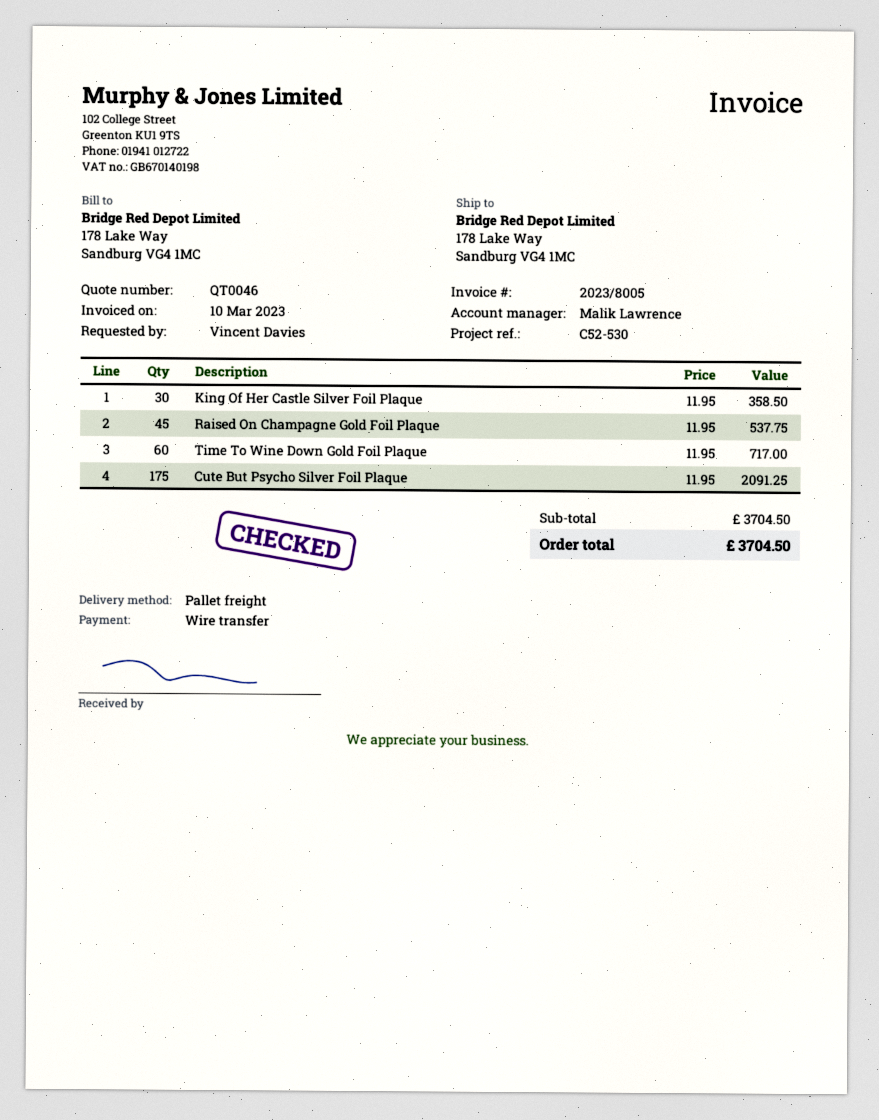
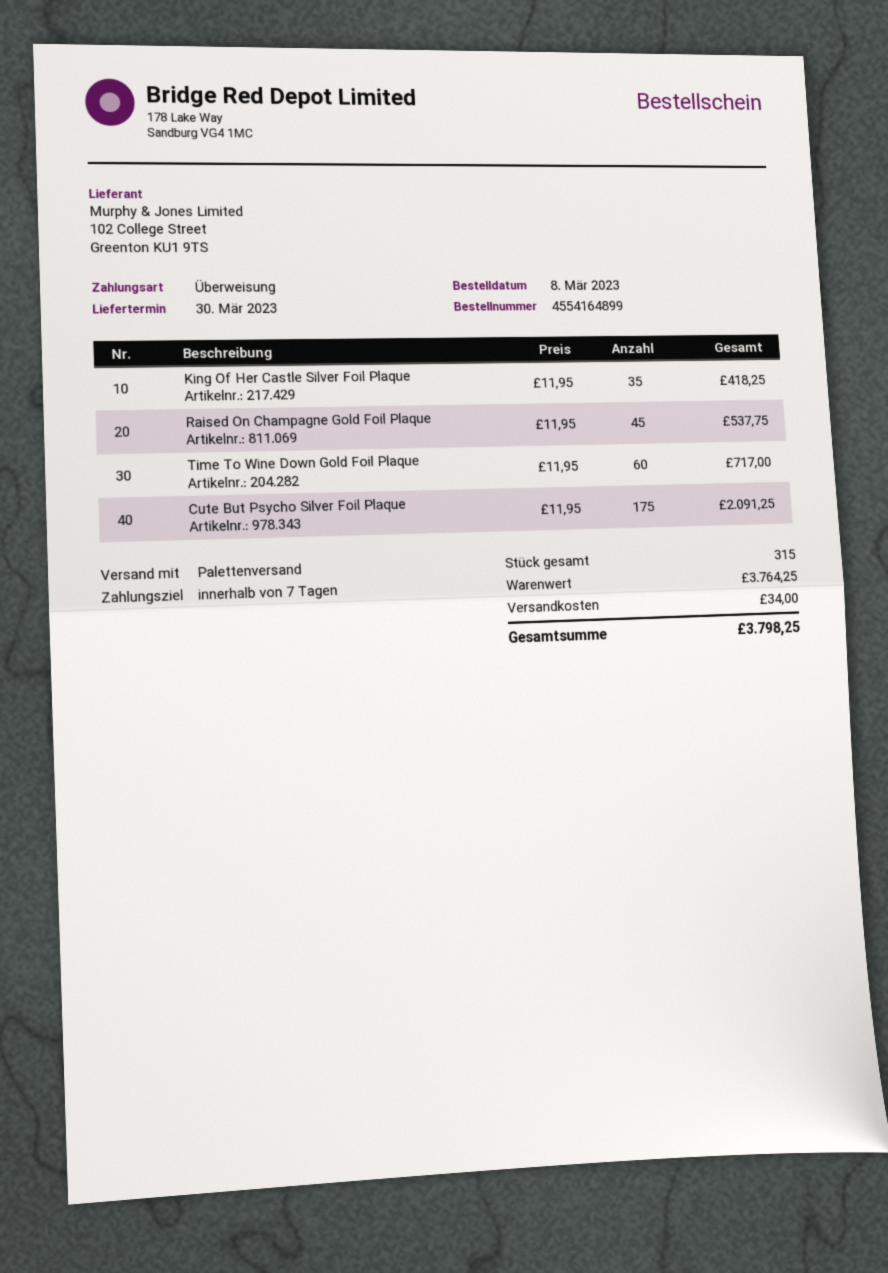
King Of Her Castle Silver Foil Plaque: 30 x 11.95 = 358.50 -> 35 x 11.95 = 418.25
subtotal: 3704.50 -> 3764.25
shipping: none -> 34.00
total: 3704.50 -> 3798.25

